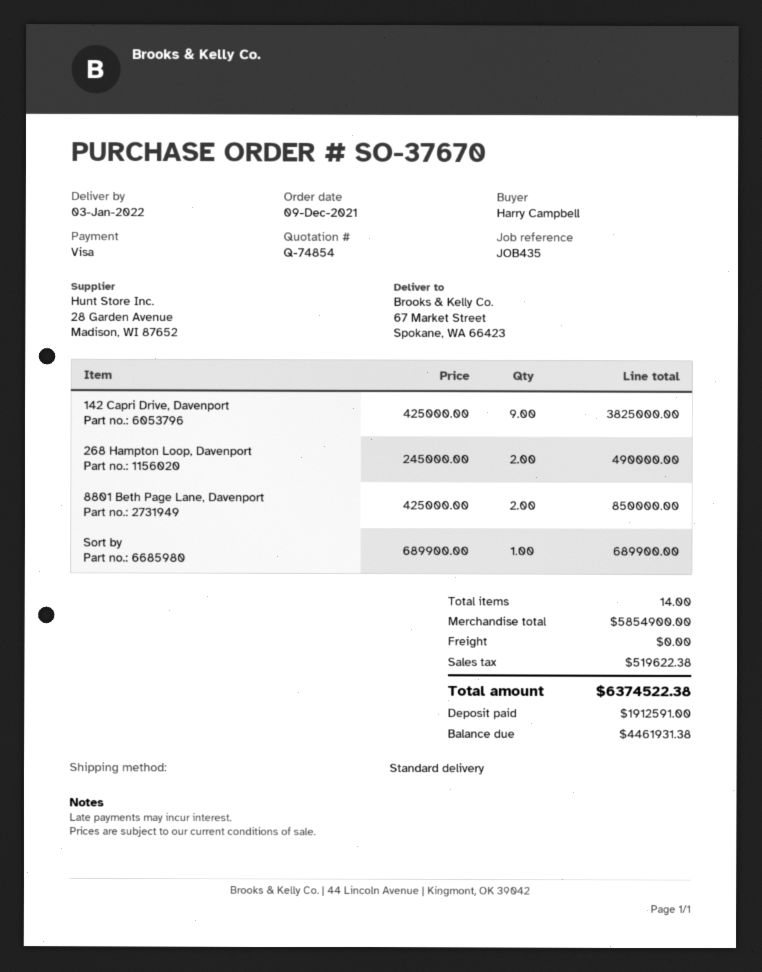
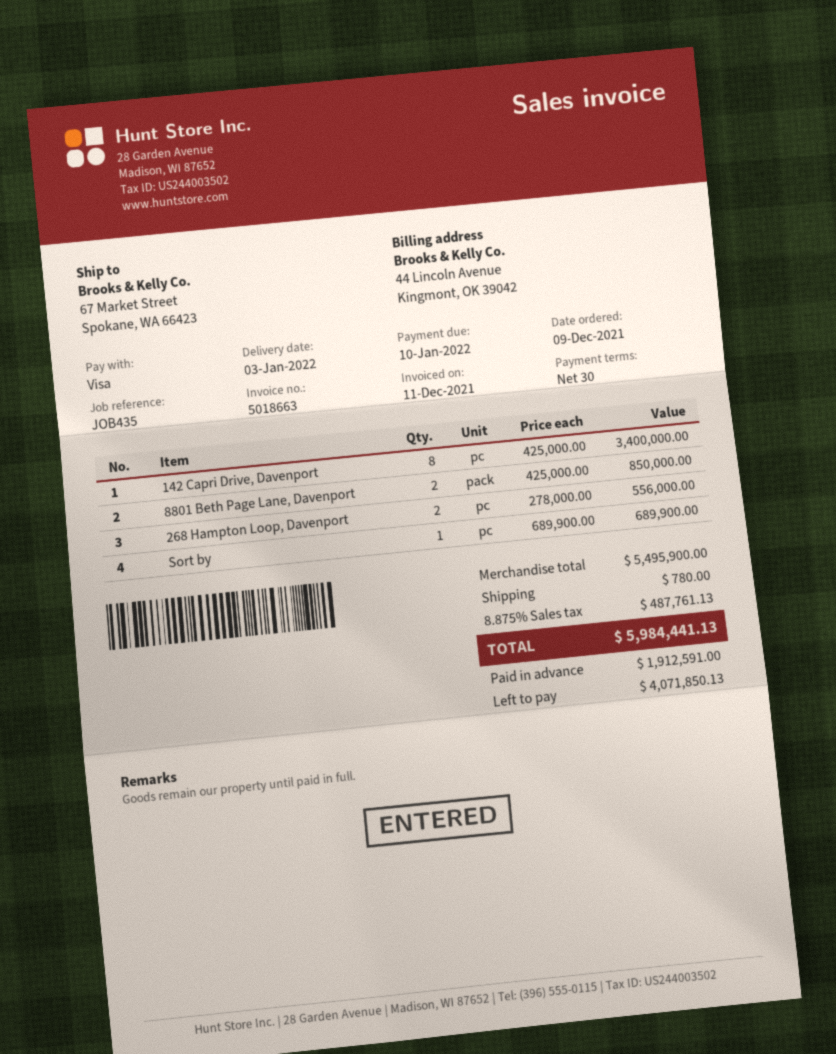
142 Capri Drive, Davenport: 9 x 425000.00 = 3825000.00 -> 8 x 425000.00 = 3400000.00
268 Hampton Loop, Davenport: 2 x 245000.00 = 490000.00 -> 2 x 278000.00 = 556000.00
subtotal: 5854900.00 -> 5495900.00
shipping: 0.00 -> 780.00
tax: 519622.38 -> 487761.13
total: 6374522.38 -> 5984441.13
balance: 4461931.38 -> 4071850.13

